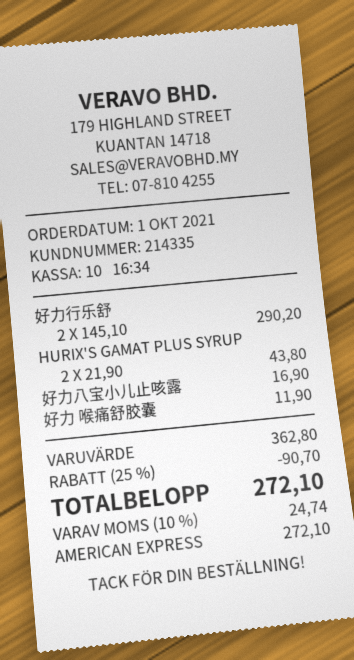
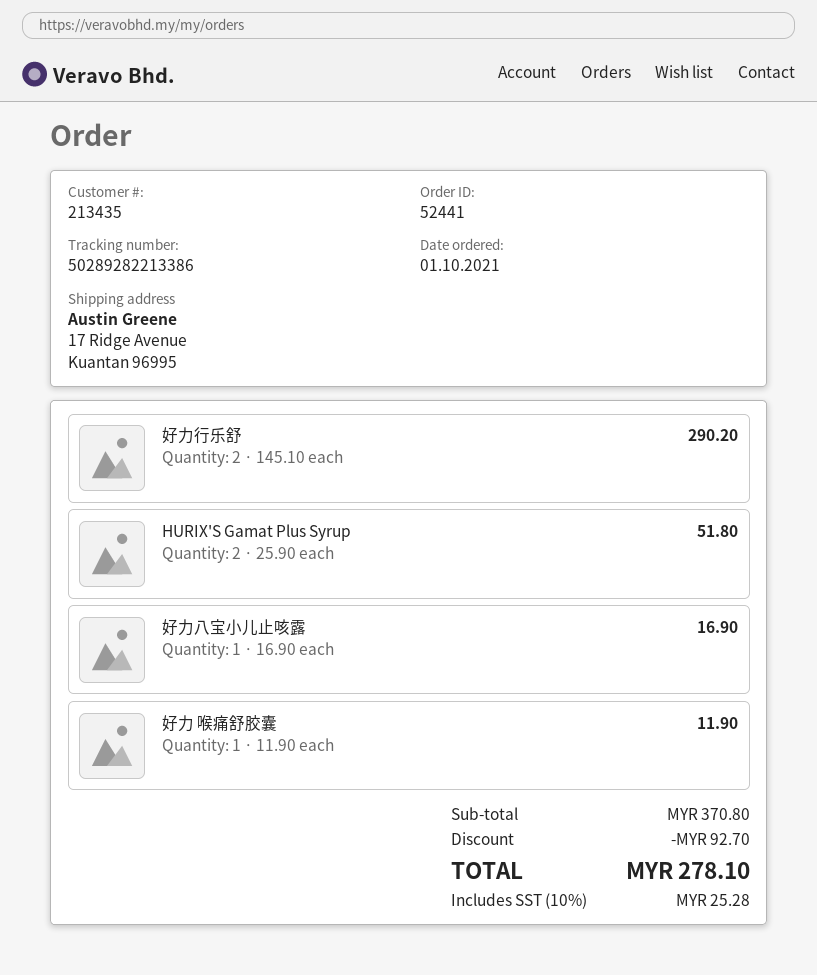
customer number: 214335 -> 213435
HURIX'S GAMAT PLUS SYRUP: 2 x 21.90 = 43.80 -> 2 x 25.90 = 51.80
subtotal: 362.80 -> 370.80
discount: 90.70 -> 92.70
tax: 10% = 24.74 -> 10% = 25.28
total: 272.10 -> 278.10

